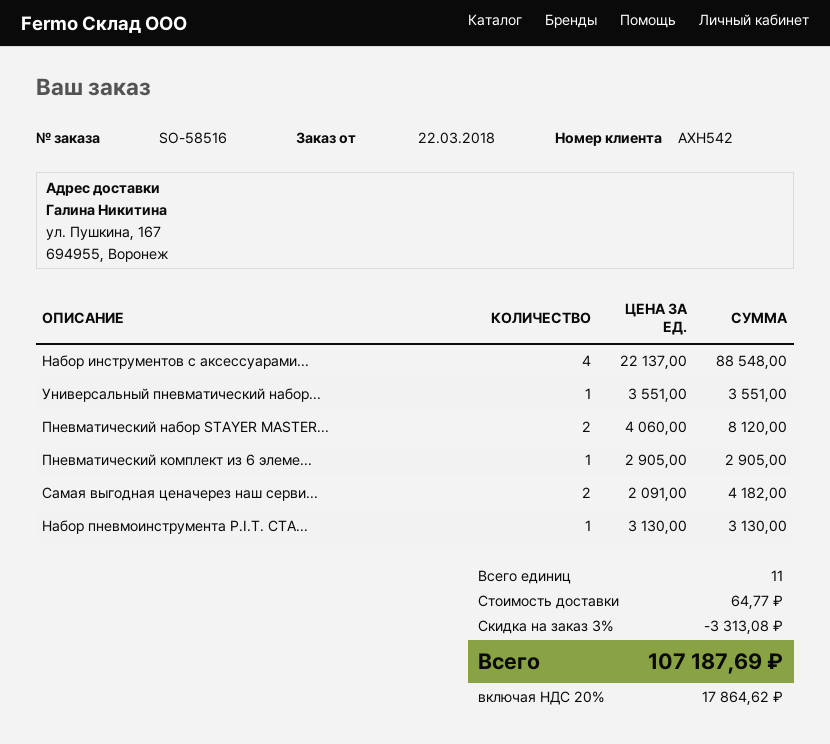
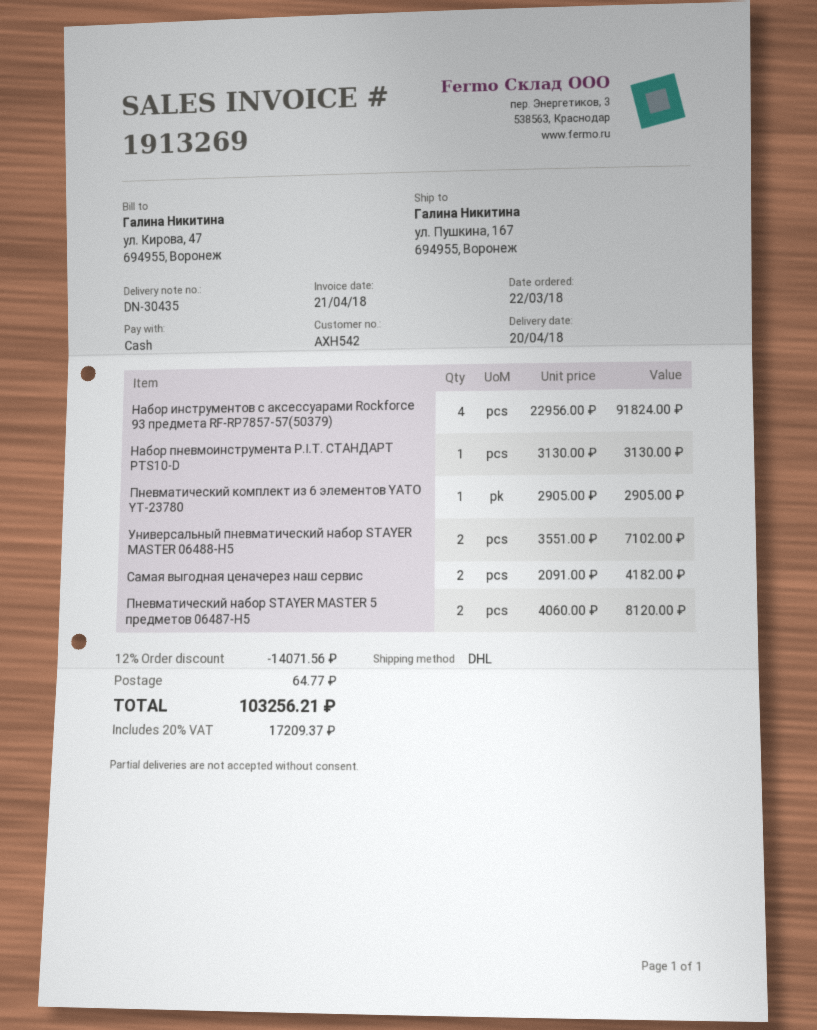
Набор инструментов с аксессуарами...: 4 x 22137.00 = 88548.00 -> 4 x 22956.00 = 91824.00
Универсальный пневматический набор...: 1 x 3551.00 = 3551.00 -> 2 x 3551.00 = 7102.00
discount: 3% = 3313.08 -> 12% = 14071.56
tax: 20% = 17864.62 -> 20% = 17209.37
total: 107187.69 -> 103256.21

